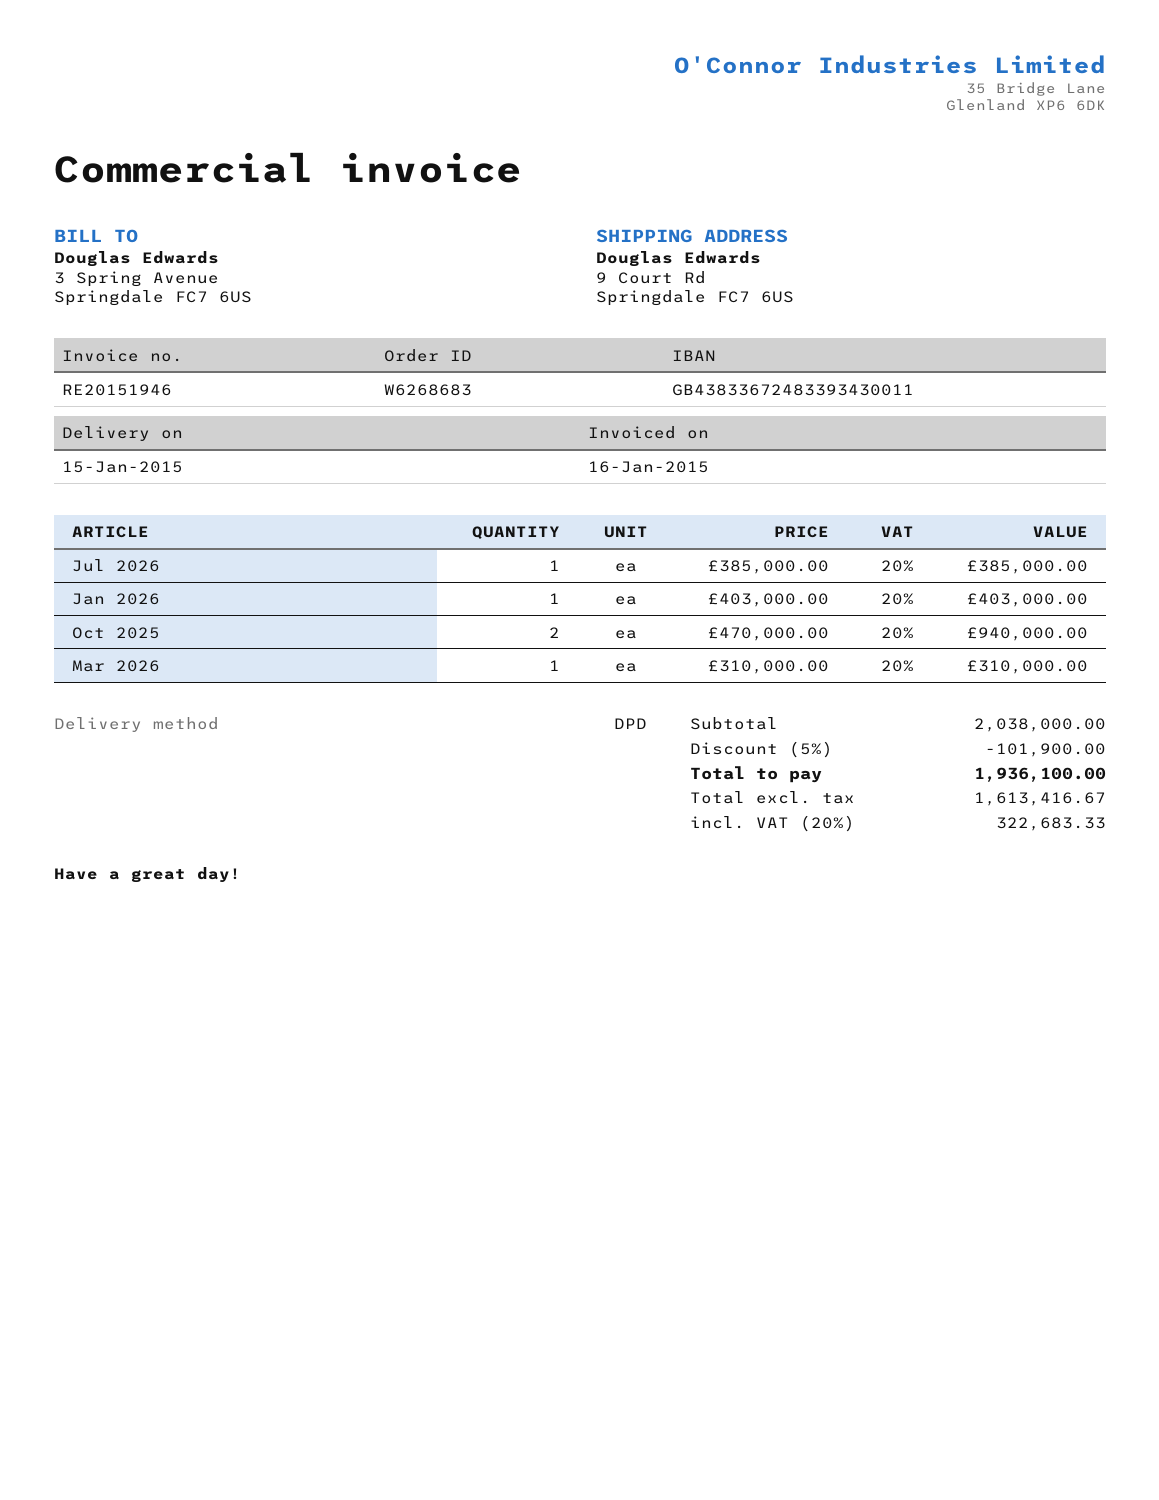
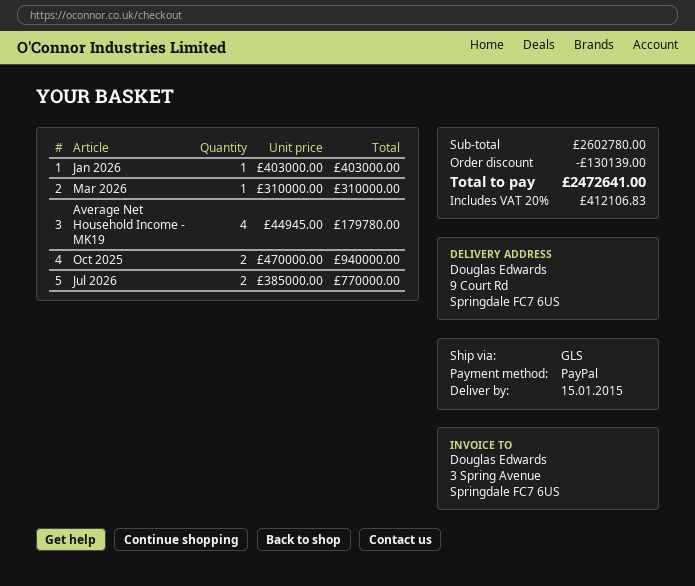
shipping method: DPD -> GLS
Jul 2026: 1 x 385000.00 = 385000.00 -> 2 x 385000.00 = 770000.00
Average Net Household Income - MK19: none -> 4 x 44945.00 = 179780.00
subtotal: 2038000.00 -> 2602780.00
discount: 101900.00 -> 130139.00
tax: 20% = 322683.33 -> 20% = 412106.83
total: 1936100.00 -> 2472641.00

